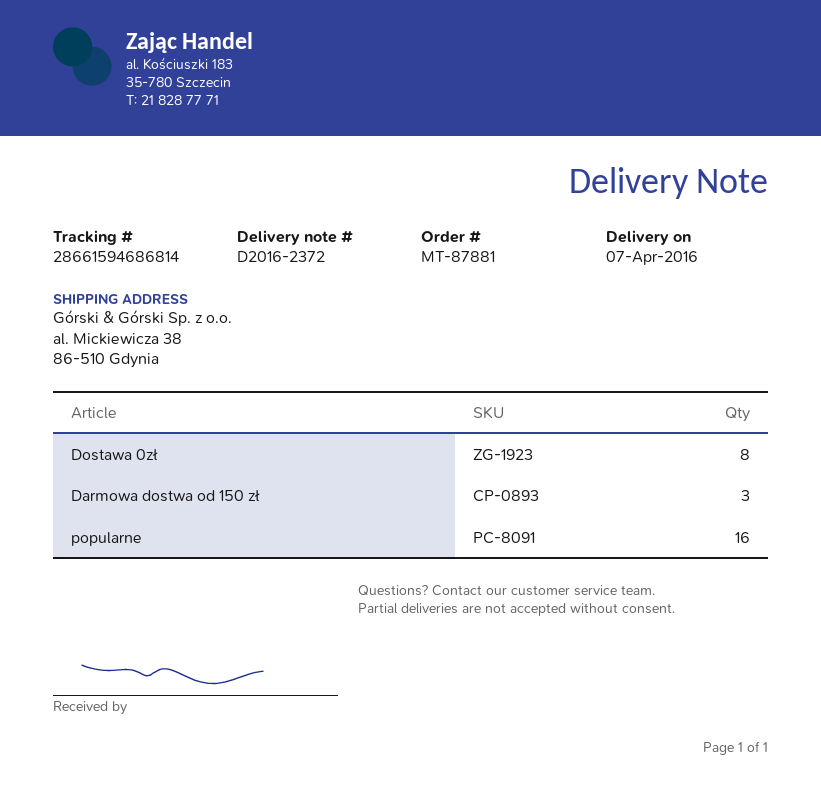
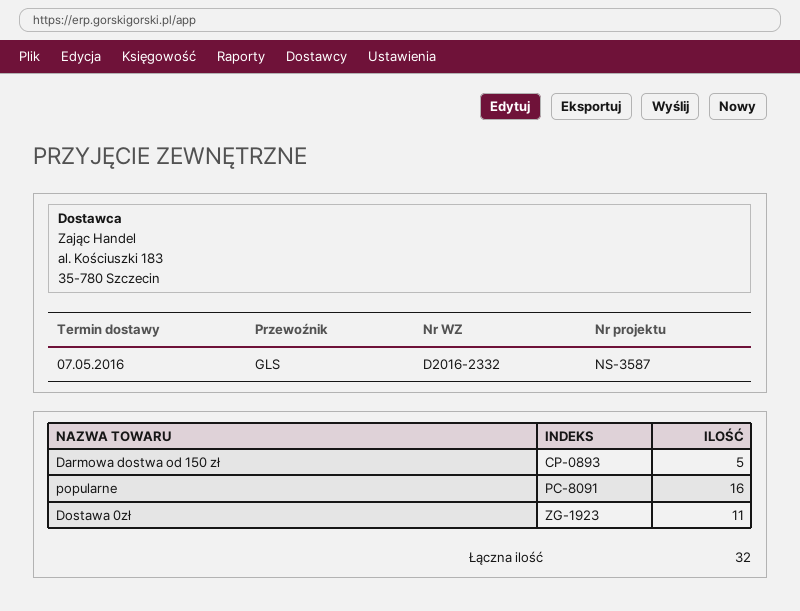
delivery note number: D2016-2372 -> D2016-2332
delivery date: 2016-04-07 -> 2016-05-07
Dostawa 0zł: 8 -> 11
Darmowa dostwa od 150 zł: 3 -> 5

